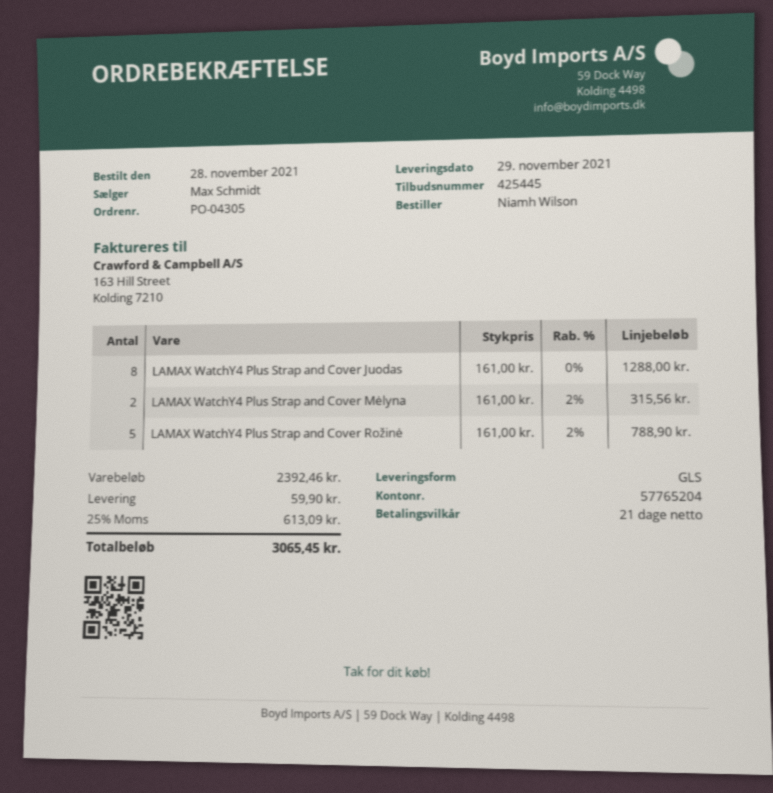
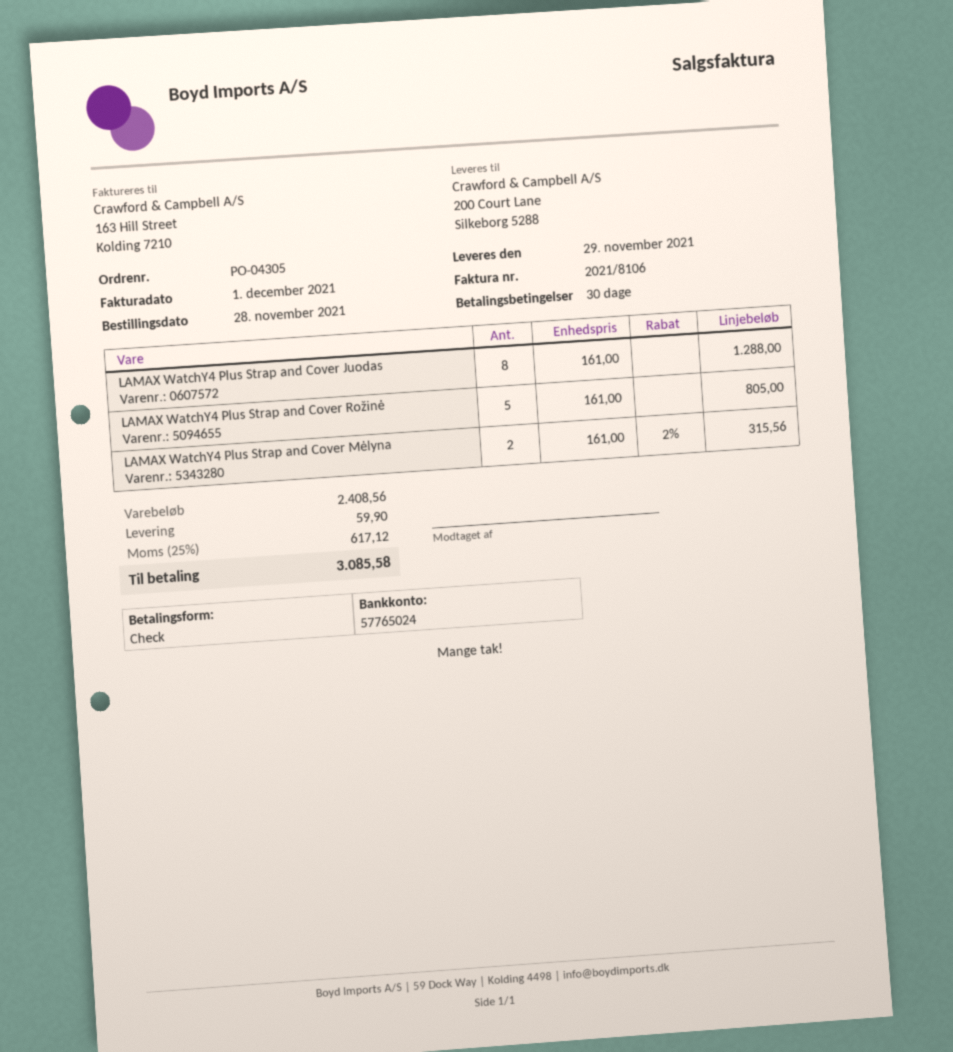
payment terms: 21 days -> 30 days
bank account: 57765204 -> 57765024
LAMAX WatchY4 Plus Strap and Cover Rožinė: 5 x 161.00 - 2% = 788.90 -> 5 x 161.00 = 805.00
subtotal: 2392.46 -> 2408.56
tax: 25% = 613.09 -> 25% = 617.12
total: 3065.45 -> 3085.58

